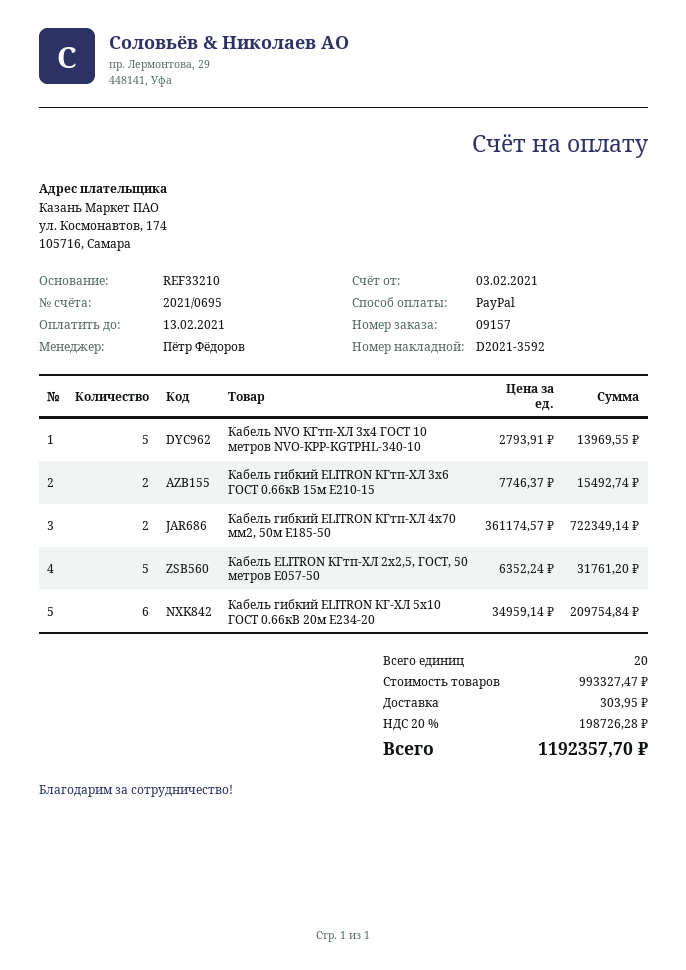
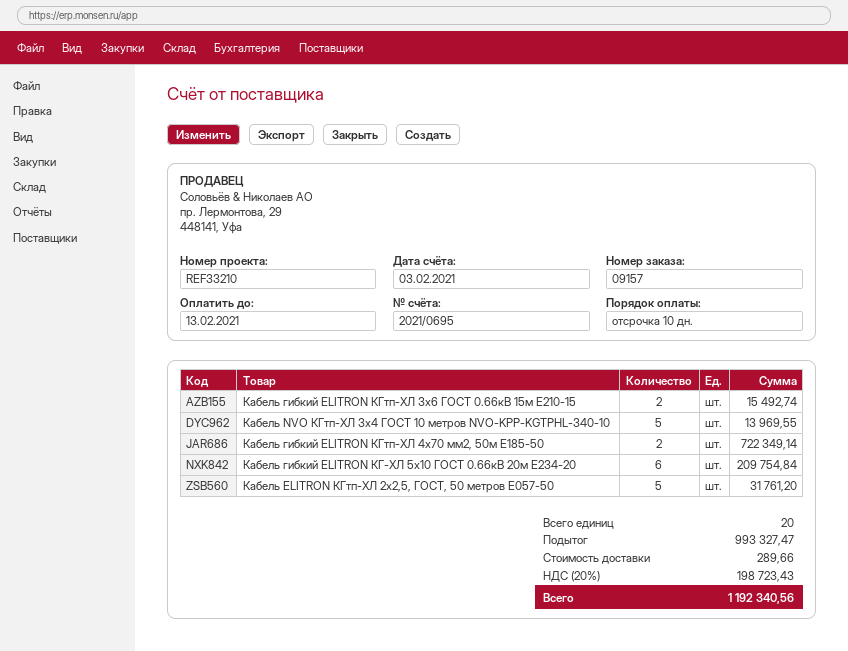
shipping: 303.95 -> 289.66
tax: 20% = 198726.28 -> 20% = 198723.43
total: 1192357.70 -> 1192340.56

